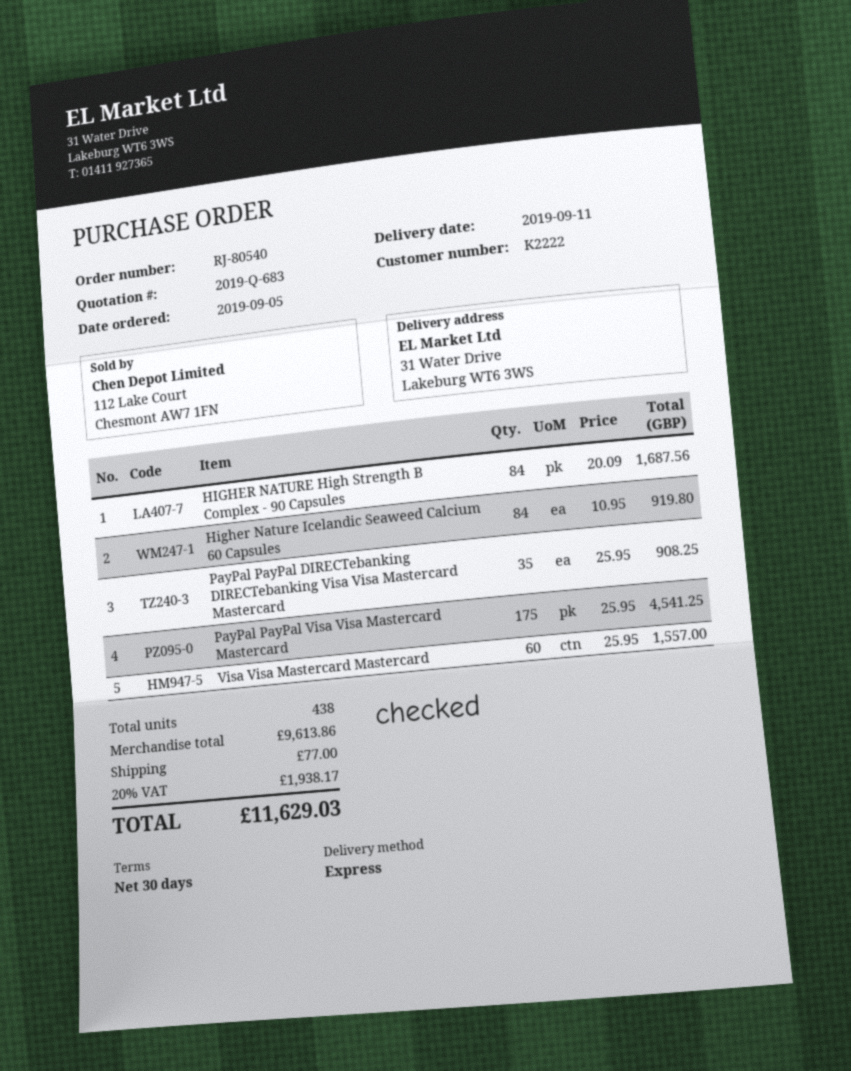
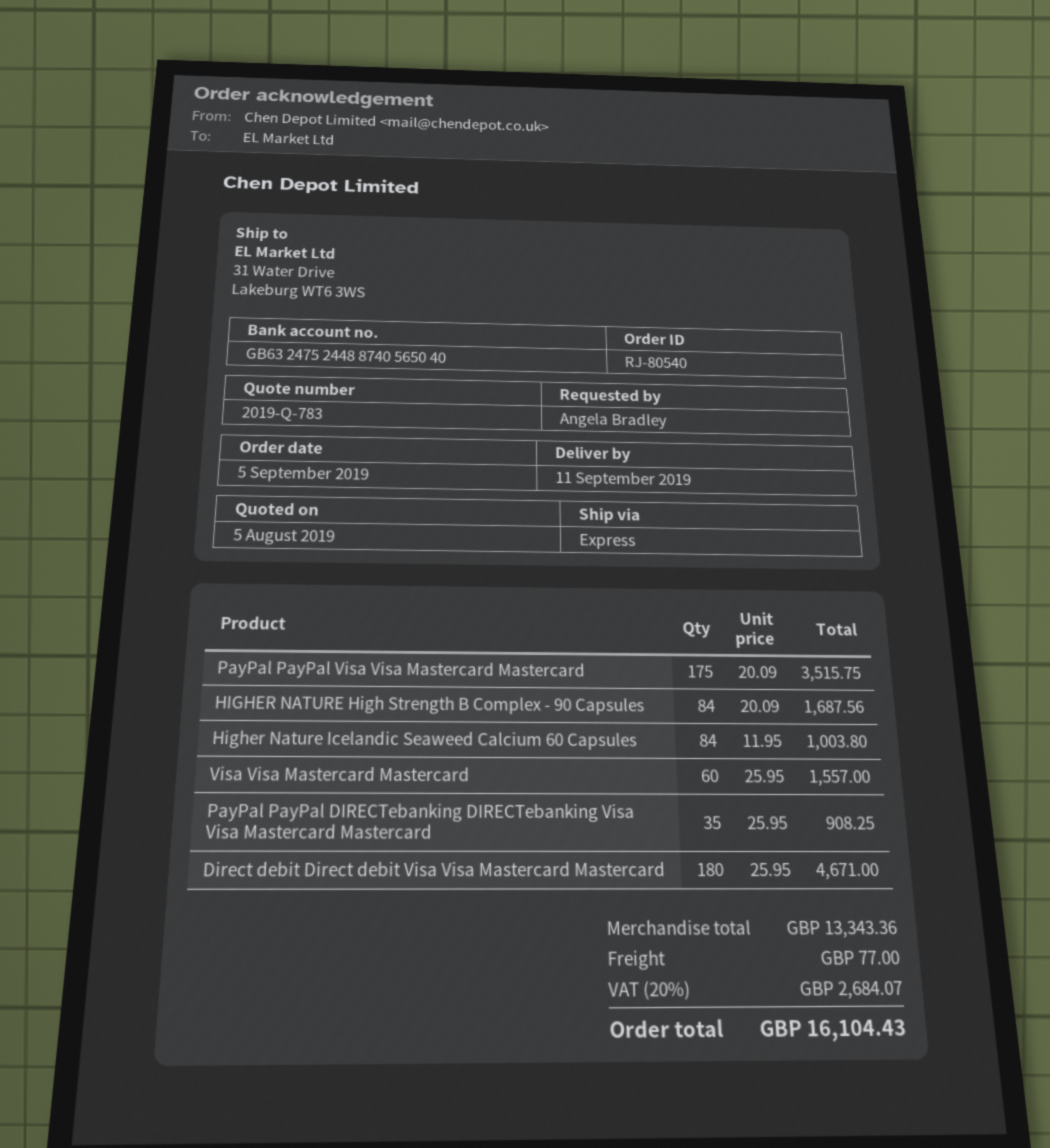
quote number: 2019-Q-683 -> 2019-Q-783
Higher Nature Icelandic Seaweed Calcium 60 Capsules: 84 x 10.95 = 919.80 -> 84 x 11.95 = 1003.80
PayPal PayPal Visa Visa Mastercard Mastercard: 175 x 25.95 = 4541.25 -> 175 x 20.09 = 3515.75
Direct debit Direct debit Visa Visa Mastercard Mastercard: none -> 180 x 25.95 = 4671.00
subtotal: 9613.86 -> 13343.36
tax: 20% = 1938.17 -> 20% = 2684.07
total: 11629.03 -> 16104.43

